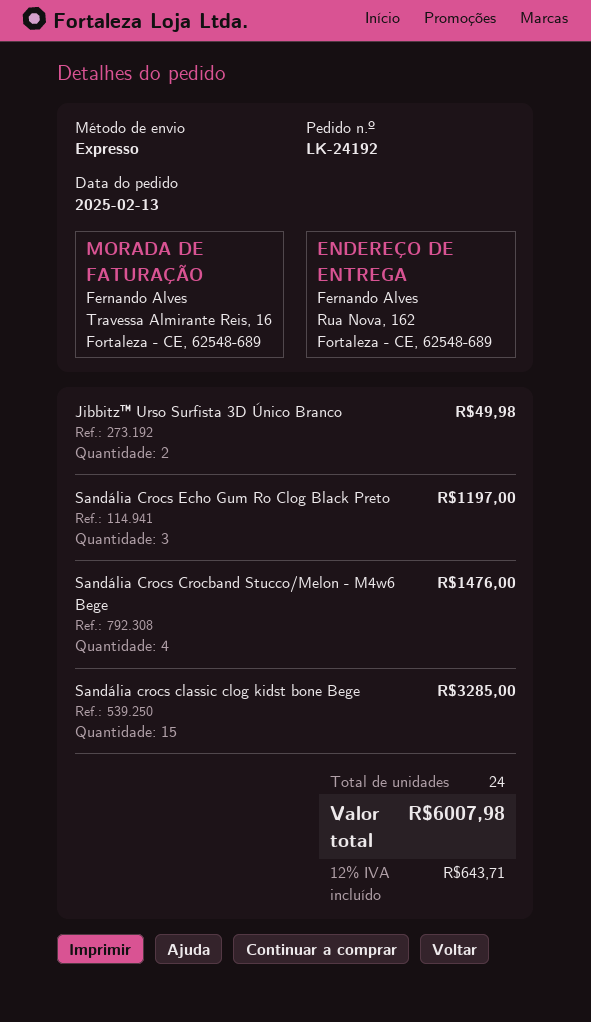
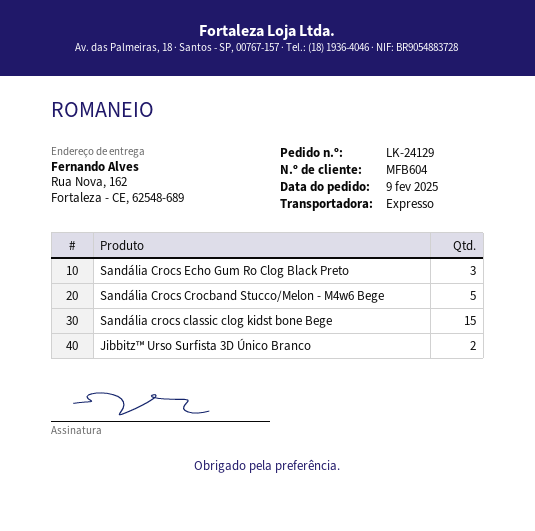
order number: LK-24192 -> LK-24129
order date: 2025-02-13 -> 2025-02-09
Sandália Crocs Crocband Stucco/Melon - M4w6 Bege: 4 -> 5

